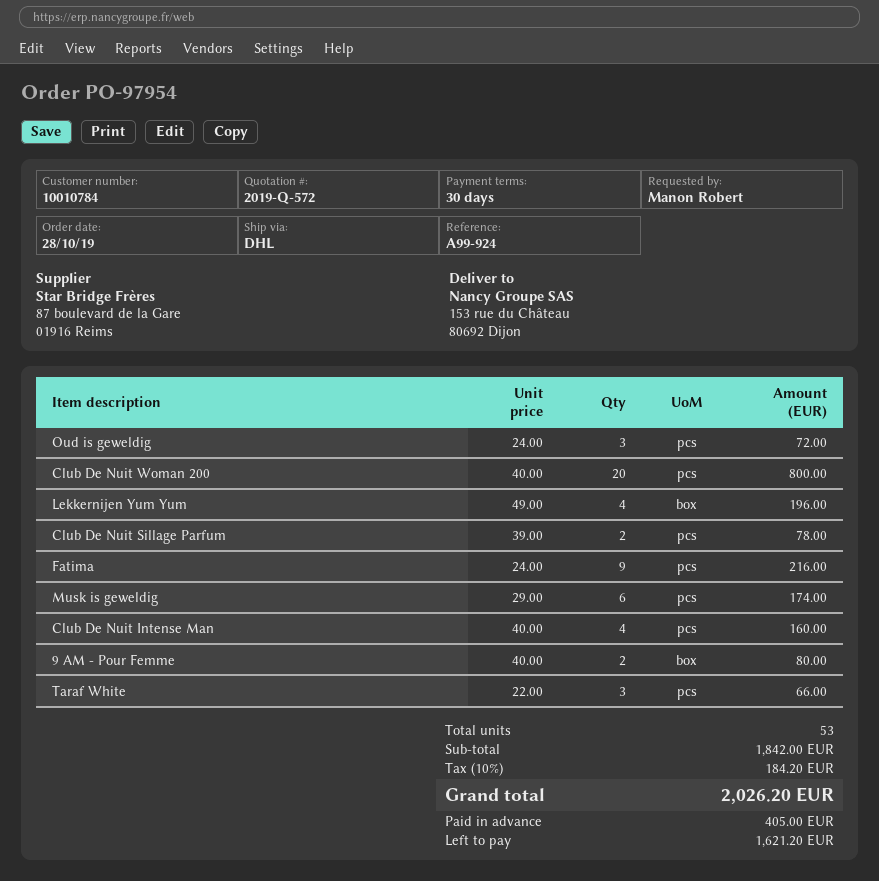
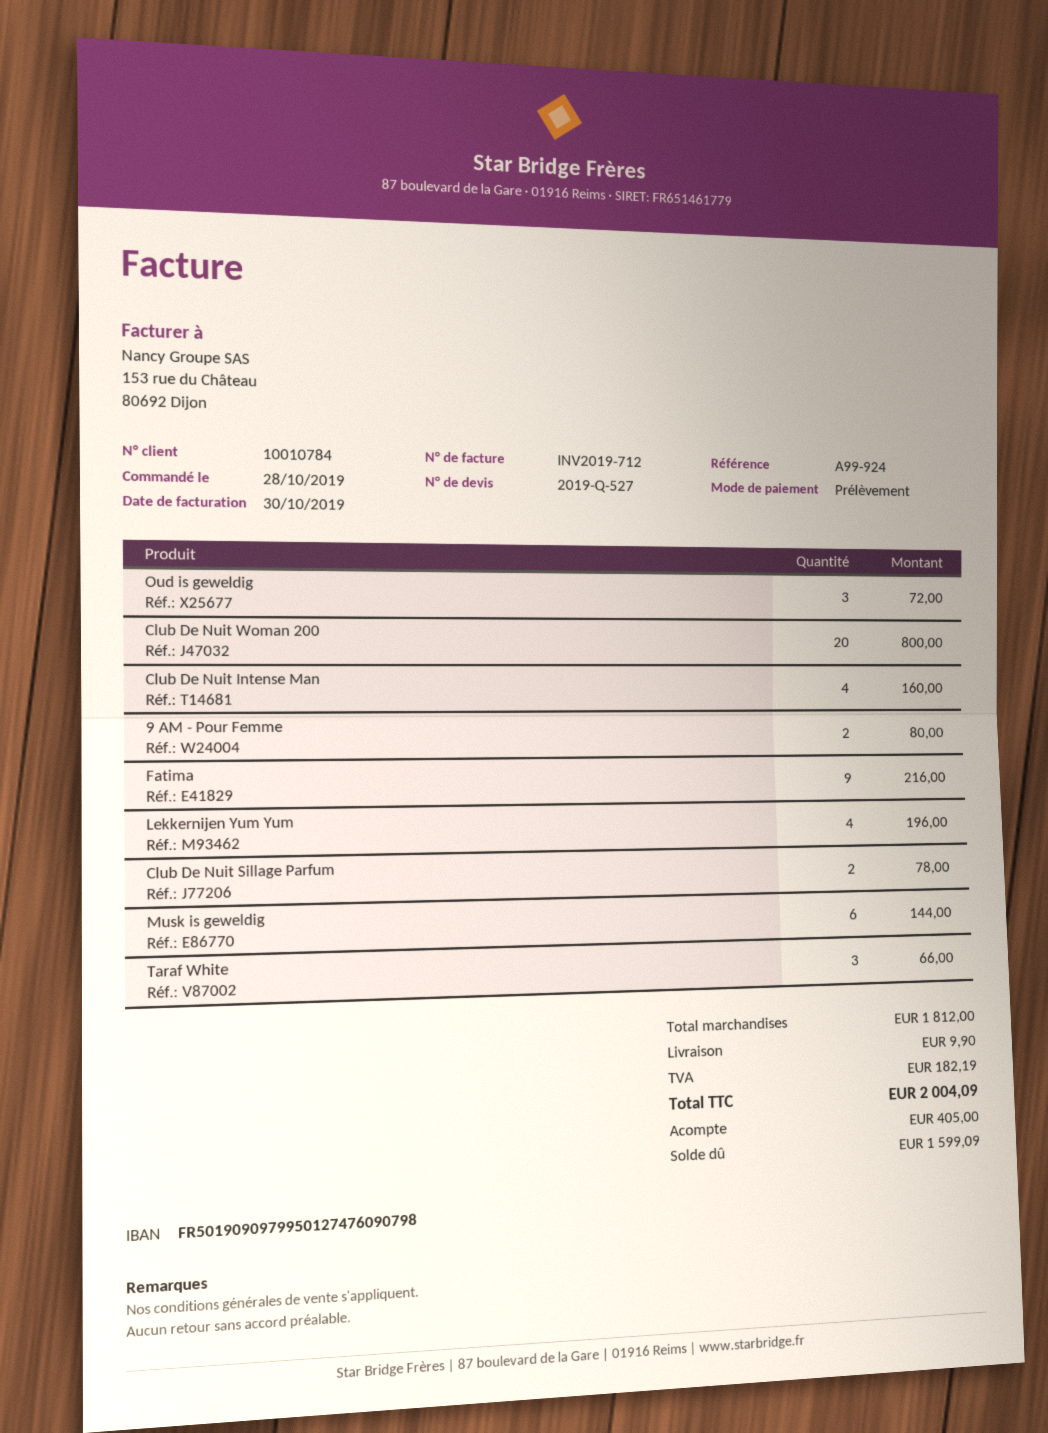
quote number: 2019-Q-572 -> 2019-Q-527
Musk is geweldig: 6 for 174.00 -> 6 for 144.00
subtotal: 1842.00 -> 1812.00
shipping: none -> 9.90
tax: 184.20 -> 182.19
total: 2026.20 -> 2004.09
balance: 1621.20 -> 1599.09

